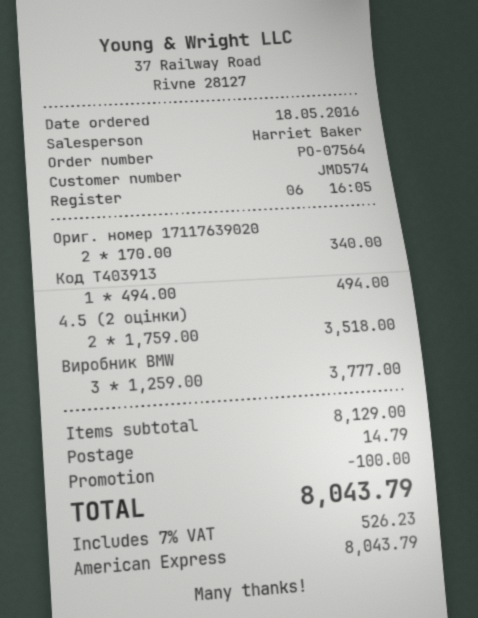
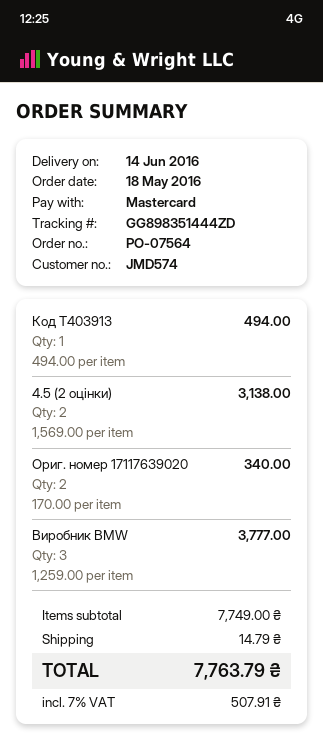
payment method: American Express -> Mastercard
4.5 (2 оцінки): 2 x 1759.00 = 3518.00 -> 2 x 1569.00 = 3138.00
subtotal: 8129.00 -> 7749.00
discount: 100.00 -> none
tax: 7% = 526.23 -> 7% = 507.91
total: 8043.79 -> 7763.79

